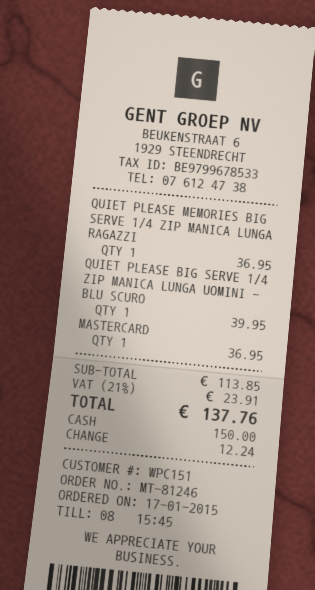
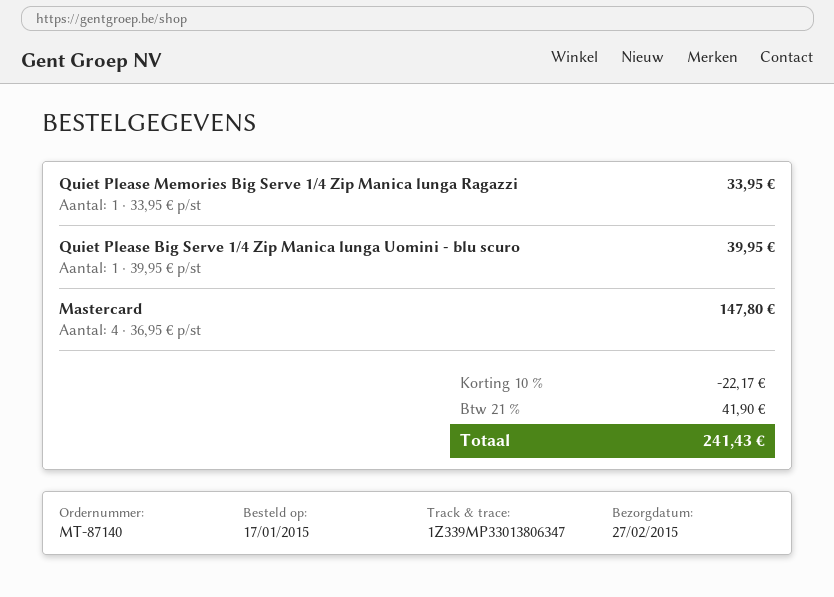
order number: MT-81246 -> MT-87140
QUIET PLEASE MEMORIES BIG SERVE 1/4 ZIP MANICA LUNGA RAGAZZI: 1 for 36.95 -> 1 for 33.95
MASTERCARD: 1 for 36.95 -> 4 for 147.80
discount: none -> 10% = 22.17
tax: 21% = 23.91 -> 21% = 41.90
total: 137.76 -> 241.43

